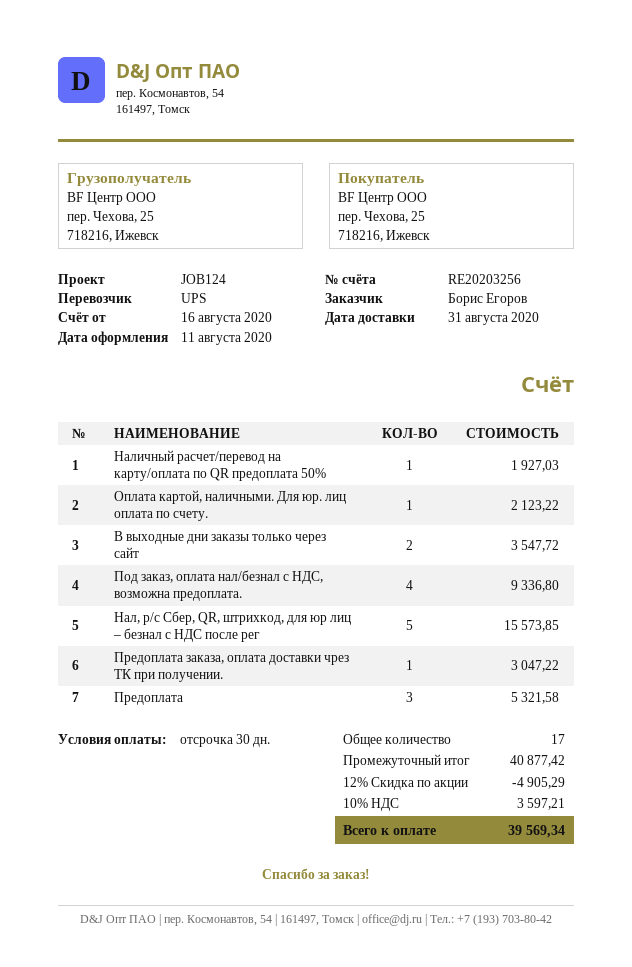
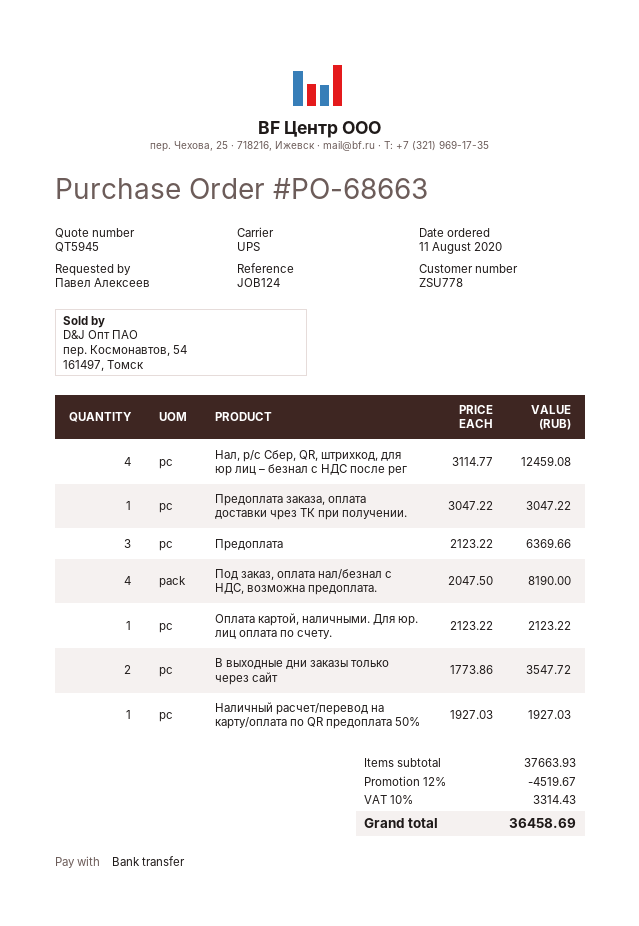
ordered by: Борис Егоров -> Павел Алексеев
Под заказ, оплата нал/безнал с НДС, возможна предоплата.: 4 for 9336.80 -> 4 for 8190.00
Нал, р/с Сбер, QR, штрихкод, для юр лиц – безнал с НДС после рег: 5 for 15573.85 -> 4 for 12459.08
Предоплата: 3 for 5321.58 -> 3 for 6369.66
subtotal: 40877.42 -> 37663.93
discount: 12% = 4905.29 -> 12% = 4519.67
tax: 10% = 3597.21 -> 10% = 3314.43
total: 39569.34 -> 36458.69

